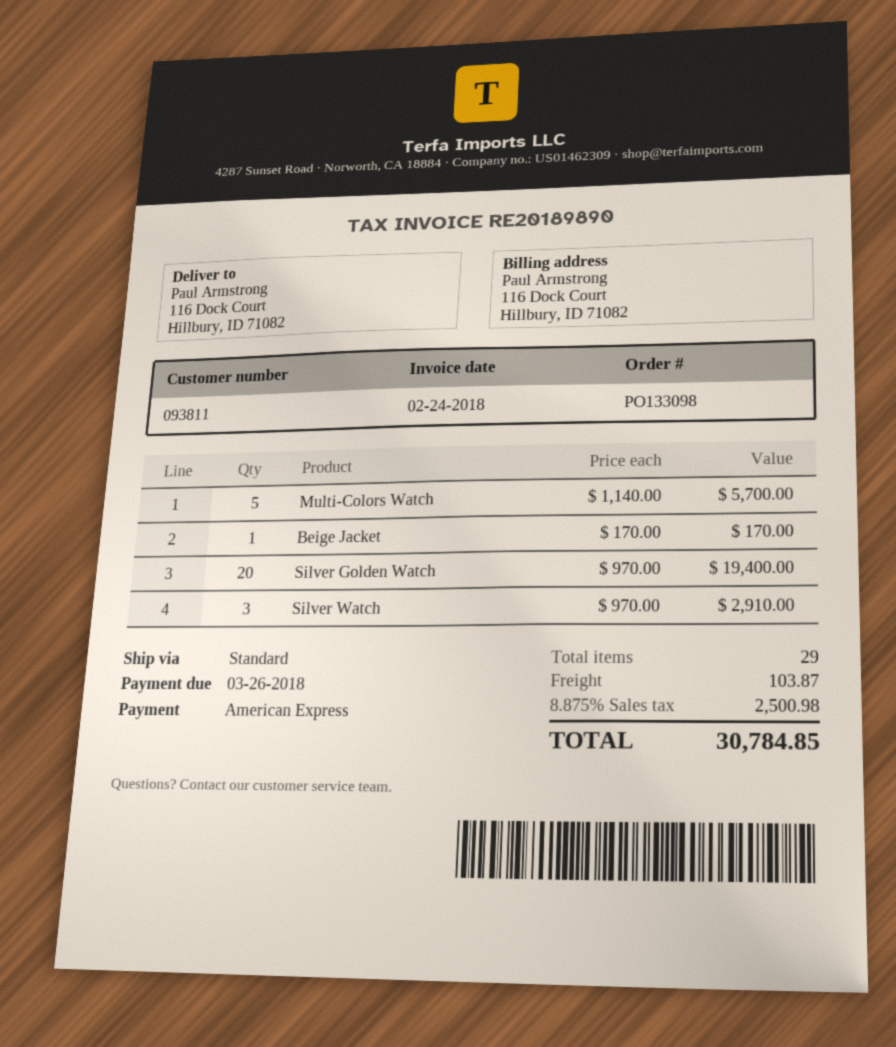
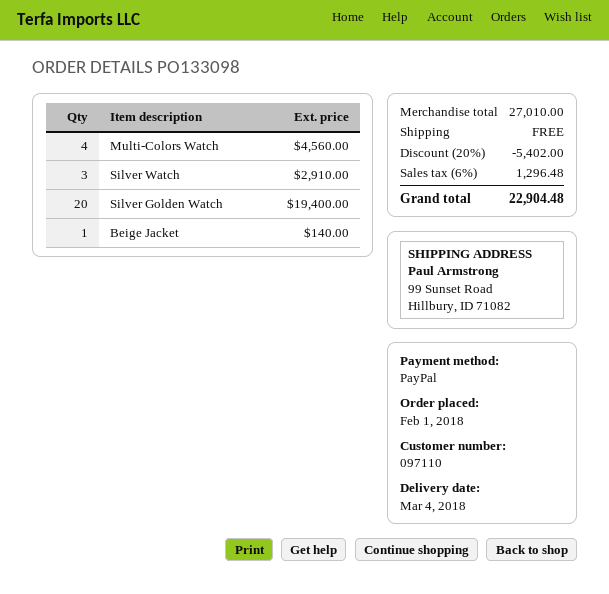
customer number: 093811 -> 097110
payment method: American Express -> PayPal
ship to: 116 Dock Court, Hillbury, ID 71082 -> 99 Sunset Road, Hillbury, ID 71082
Multi-Colors Watch: 5 for 5700.00 -> 4 for 4560.00
Beige Jacket: 1 for 170.00 -> 1 for 140.00
discount: none -> 20% = 5402.00
shipping: 103.87 -> 0.00
tax: 8.875% = 2500.98 -> 6% = 1296.48
total: 30784.85 -> 22904.48

